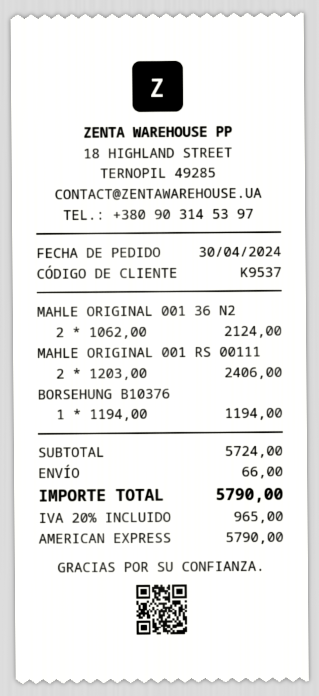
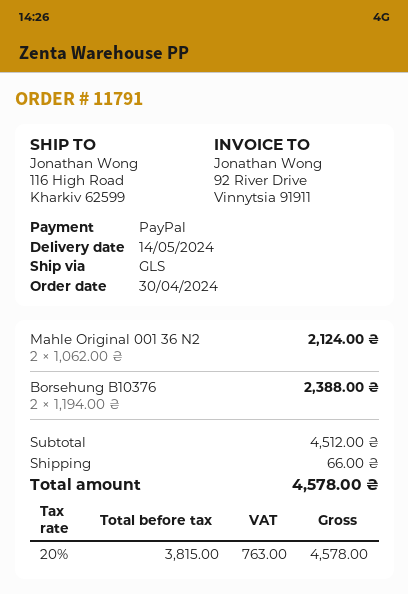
payment method: American Express -> PayPal
MAHLE ORIGINAL 001 RS 00111: 2 x 1203.00 = 2406.00 -> none
BORSEHUNG B10376: 1 x 1194.00 = 1194.00 -> 2 x 1194.00 = 2388.00
subtotal: 5724.00 -> 4512.00
tax: 20% = 965.00 -> 20% = 763.00
total: 5790.00 -> 4578.00

